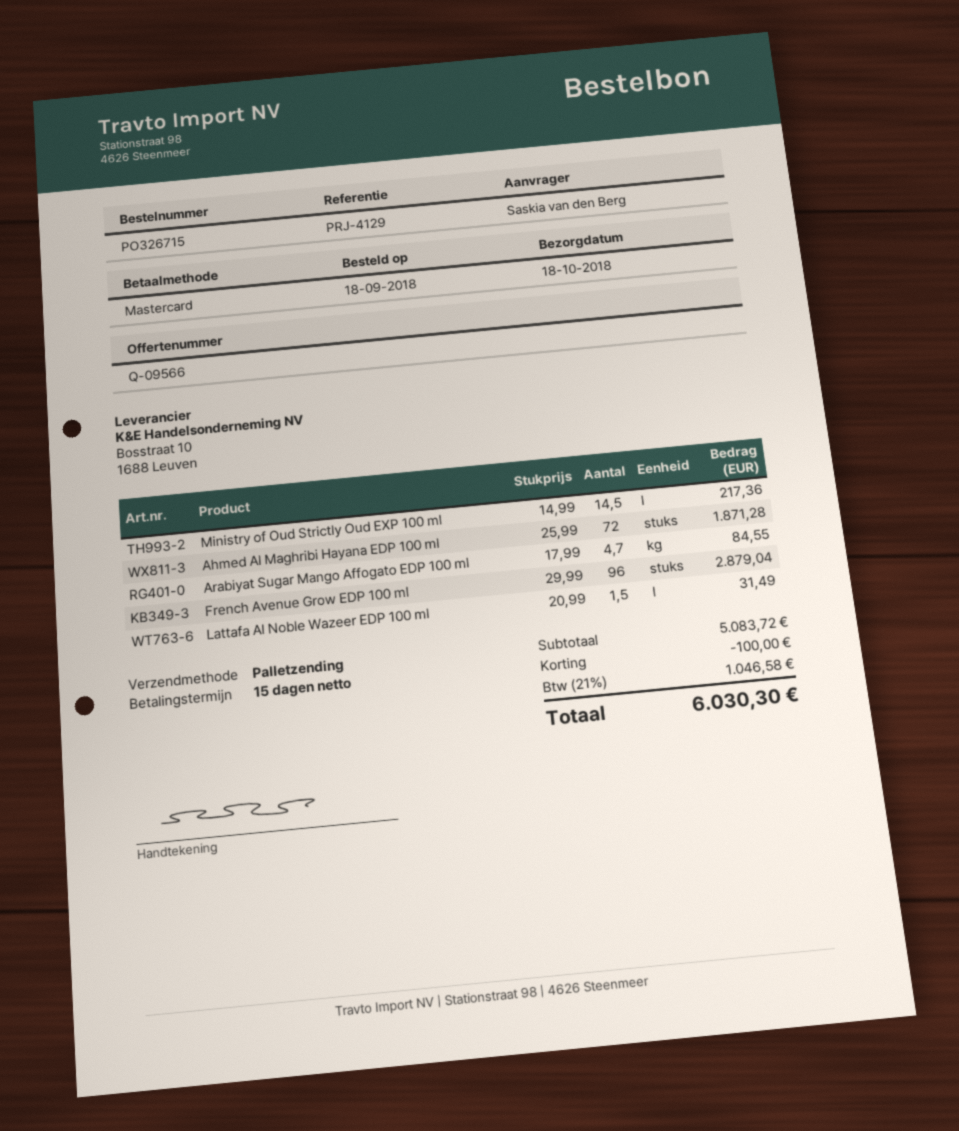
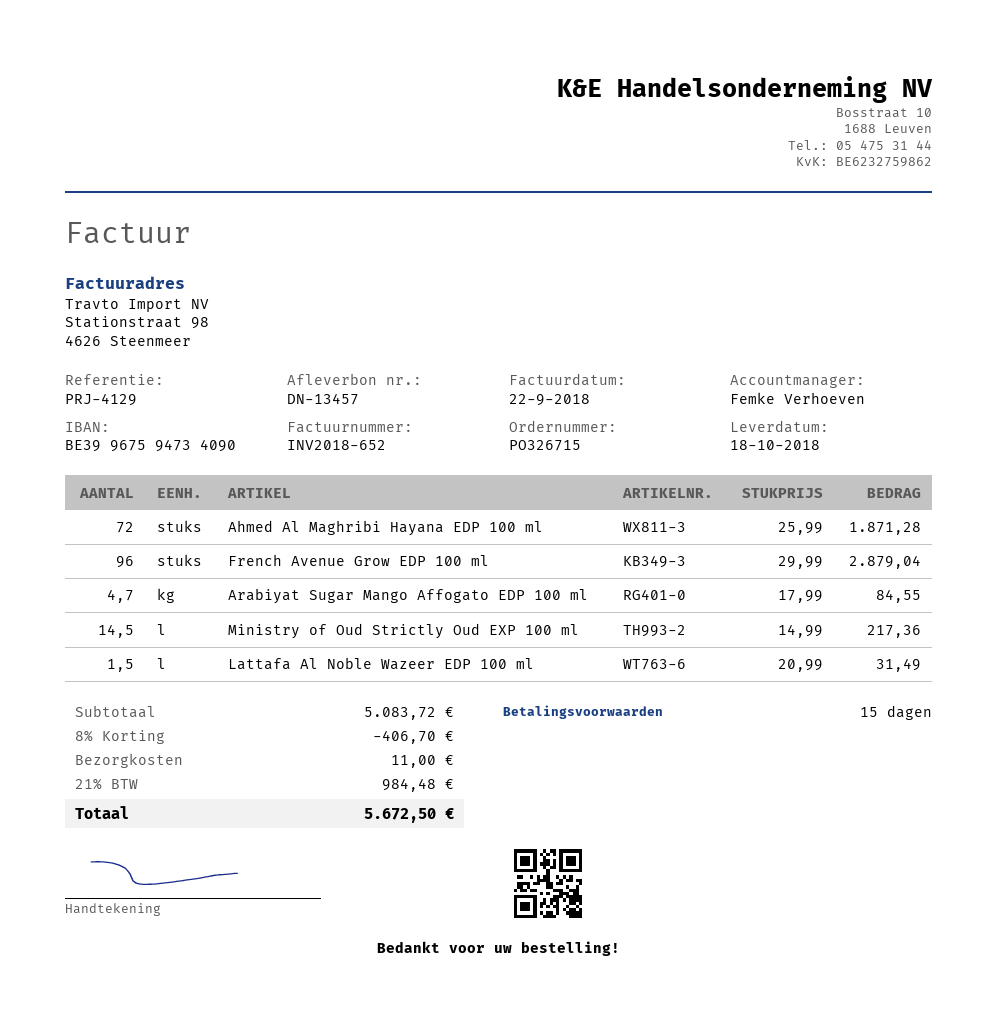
discount: 100.00 -> 406.70
shipping: none -> 11.00
tax: 21% = 1046.58 -> 21% = 984.48
total: 6030.30 -> 5672.50

